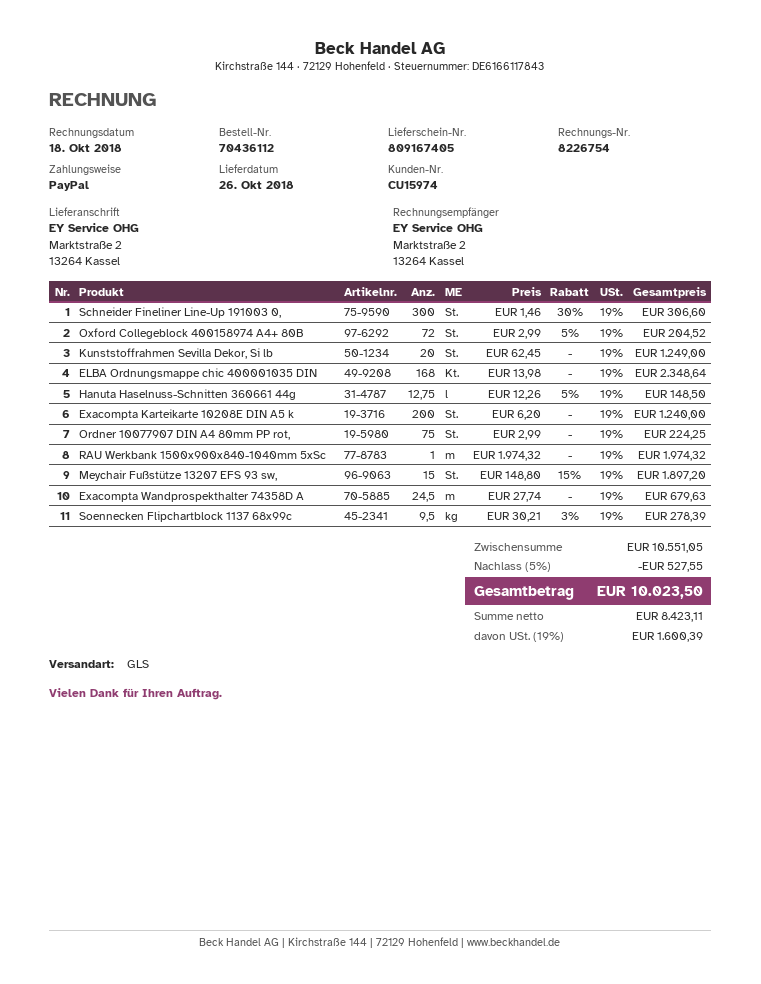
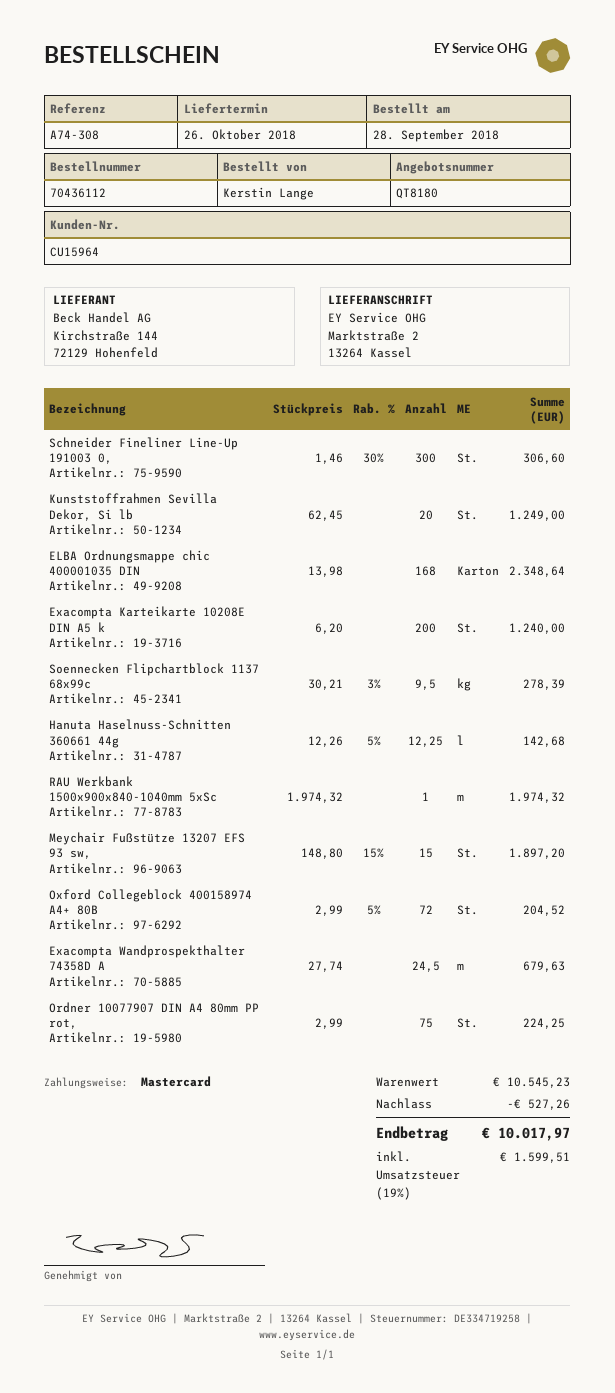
customer number: CU15974 -> CU15964
payment method: PayPal -> Mastercard
Hanuta Haselnuss-Schnitten 360661 44g: 12.75 x 12.26 - 5% = 148.50 -> 12.25 x 12.26 - 5% = 142.68
subtotal: 10551.05 -> 10545.23
discount: 527.55 -> 527.26
tax: 19% = 1600.39 -> 19% = 1599.51
total: 10023.50 -> 10017.97

